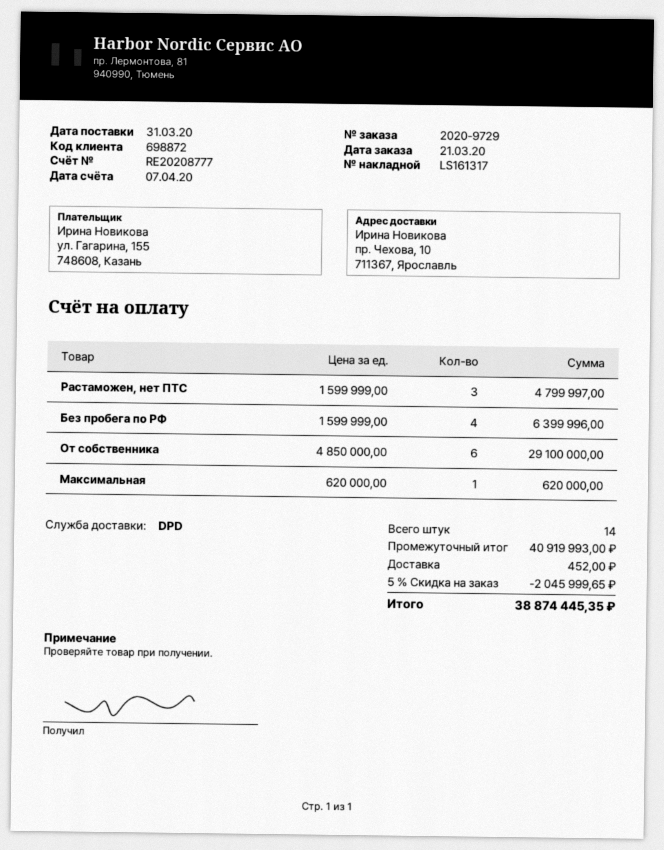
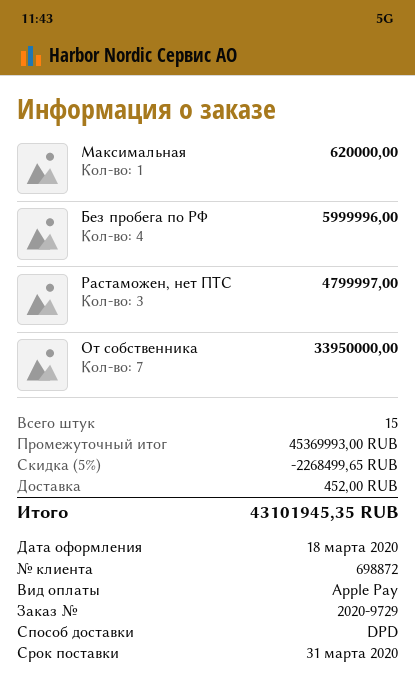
order date: 2020-03-21 -> 2020-03-18
Без пробега по РФ: 4 for 6399996.00 -> 4 for 5999996.00
От собственника: 6 for 29100000.00 -> 7 for 33950000.00
total quantity: 14 -> 15
subtotal: 40919993.00 -> 45369993.00
discount: 5% = 2045999.65 -> 5% = 2268499.65
total: 38874445.35 -> 43101945.35

